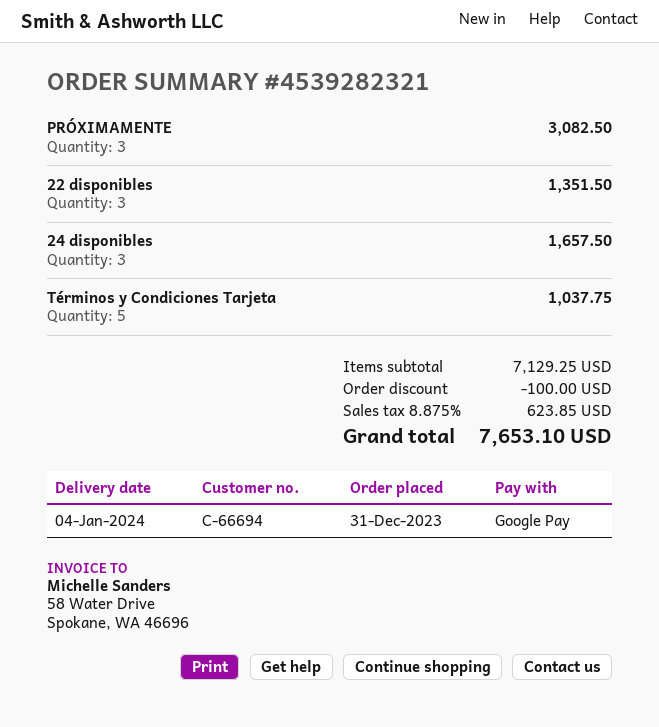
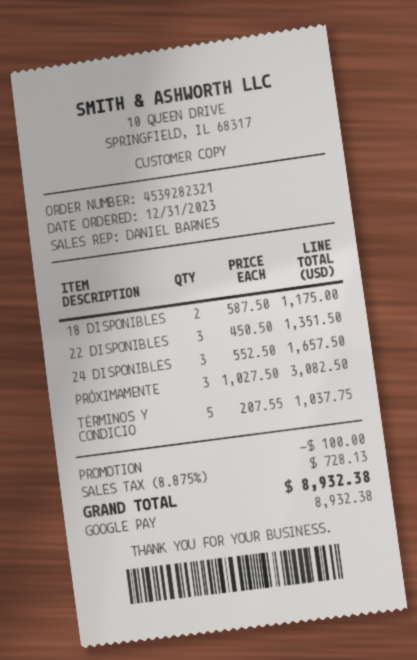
18 DISPONIBLES: none -> 2 for 1175.00
tax: 8.875% = 623.85 -> 8.875% = 728.13
total: 7653.10 -> 8932.38

